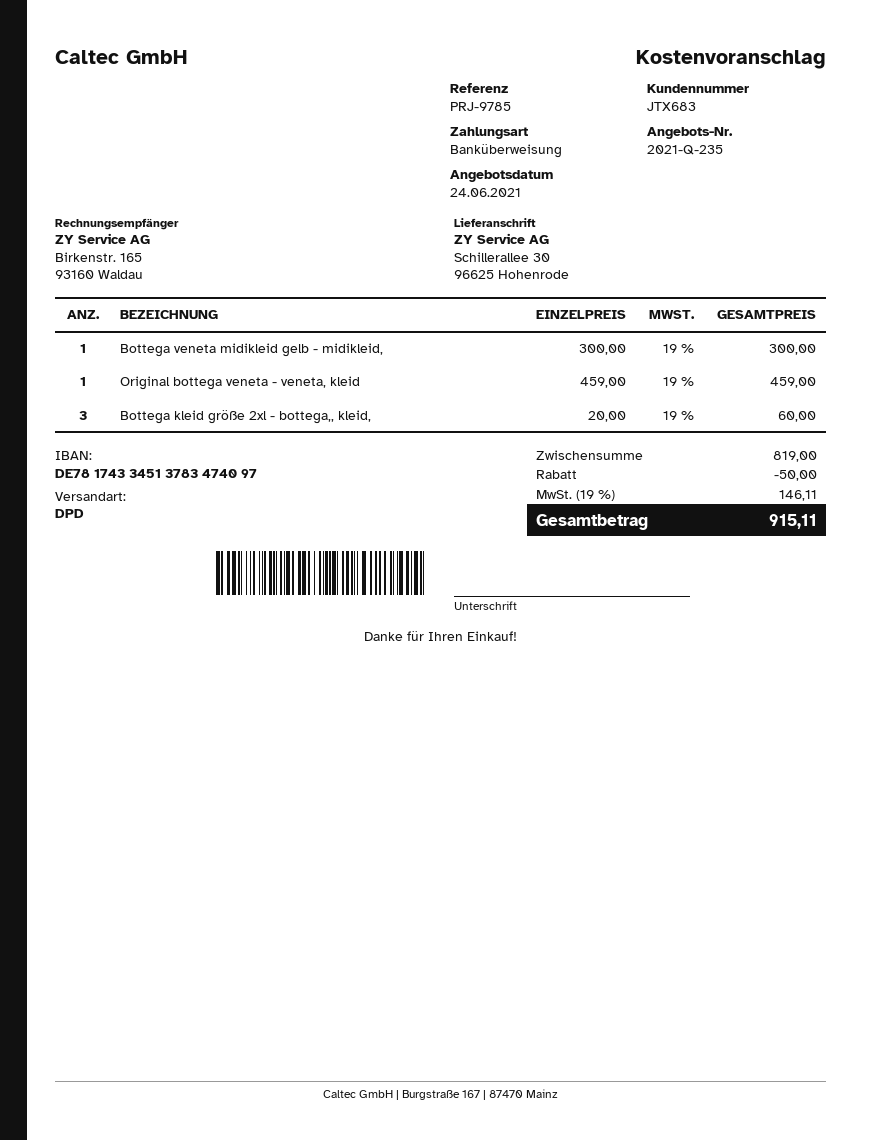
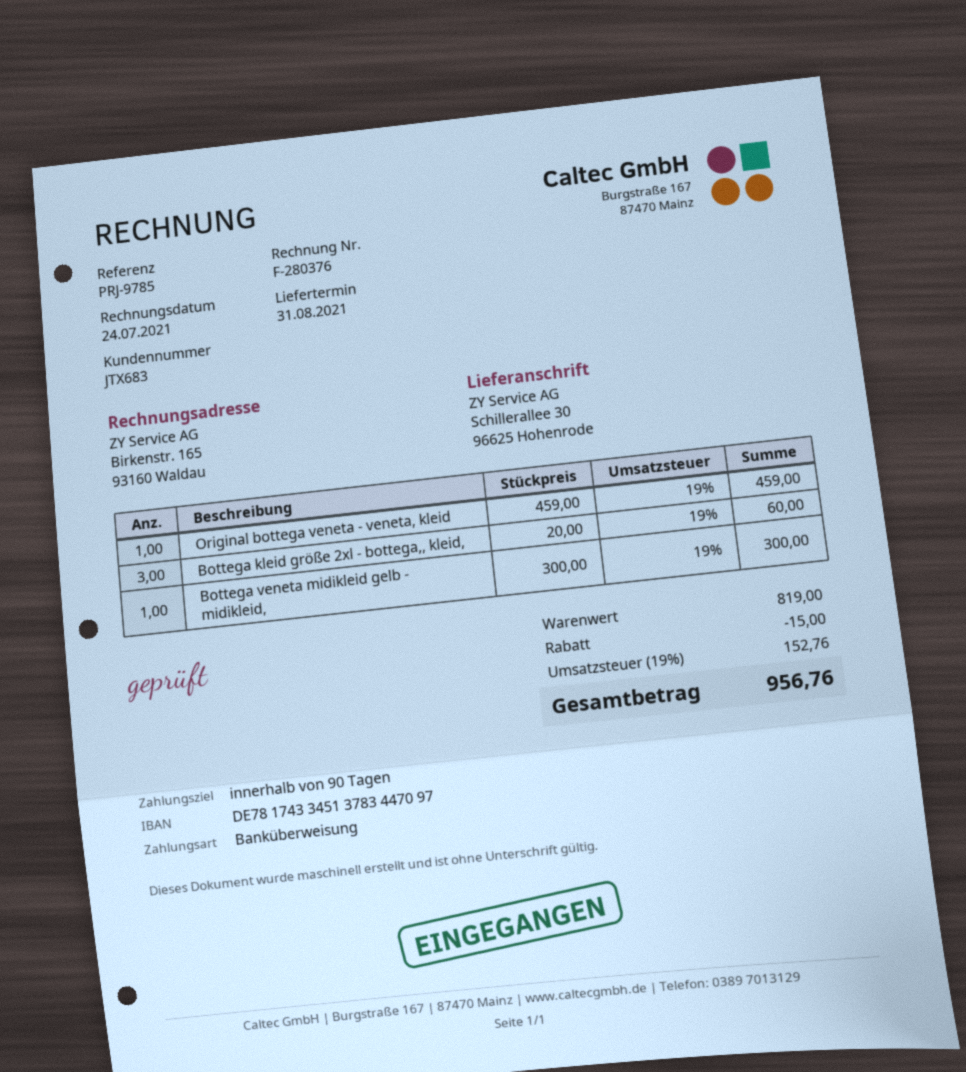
bank account: DE78174334513783474097 -> DE78174334513783447097
discount: 50.00 -> 15.00
tax: 19% = 146.11 -> 19% = 152.76
total: 915.11 -> 956.76

